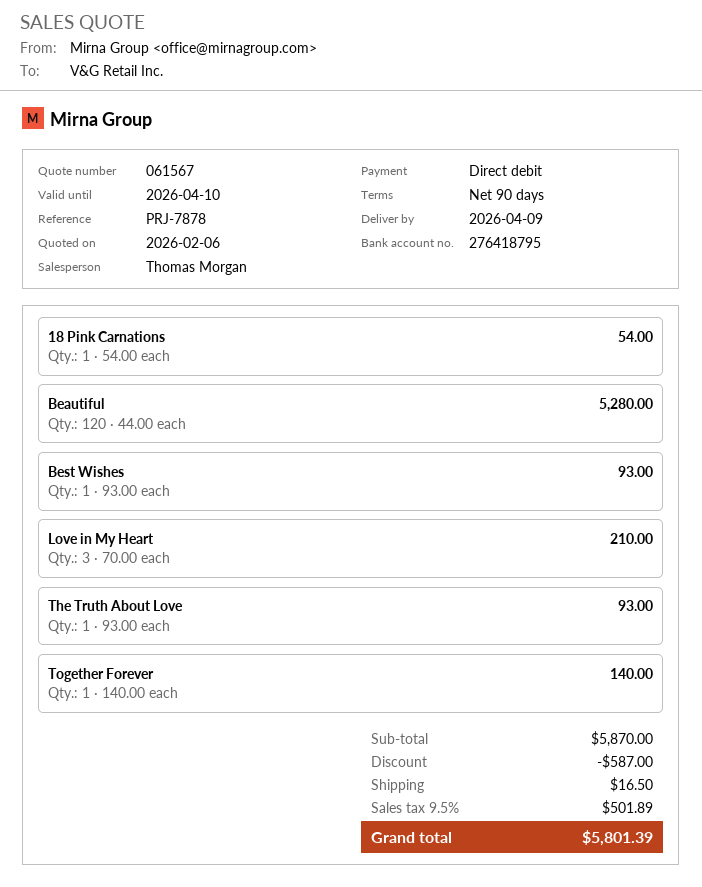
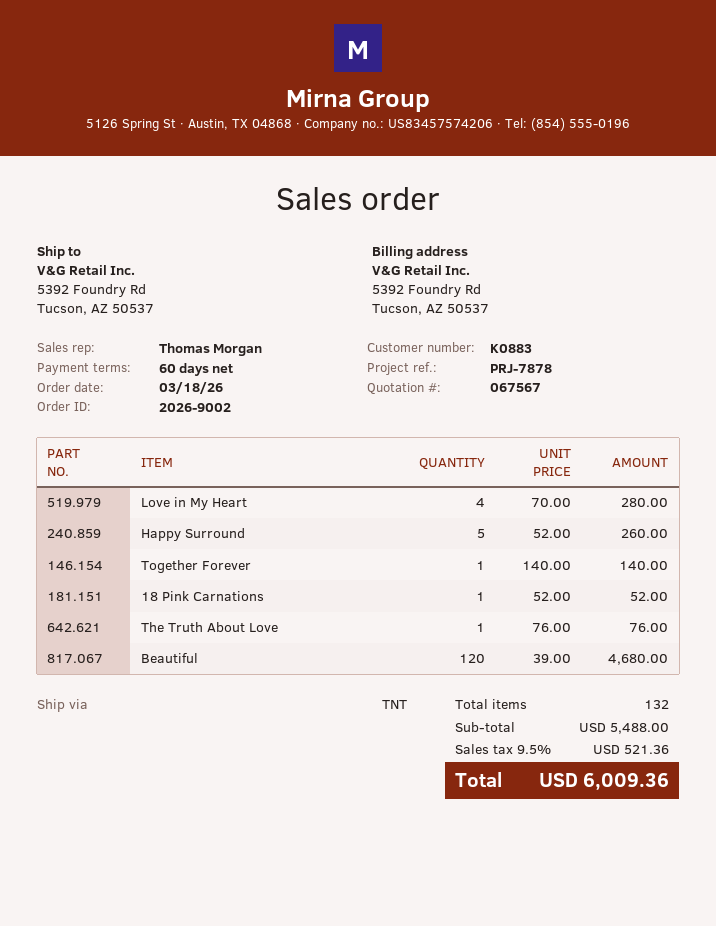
quote number: 061567 -> 067567
payment terms: 90 days -> 60 days
18 Pink Carnations: 1 x 54.00 = 54.00 -> 1 x 52.00 = 52.00
Beautiful: 120 x 44.00 = 5280.00 -> 120 x 39.00 = 4680.00
Best Wishes: 1 x 93.00 = 93.00 -> none
Love in My Heart: 3 x 70.00 = 210.00 -> 4 x 70.00 = 280.00
The Truth About Love: 1 x 93.00 = 93.00 -> 1 x 76.00 = 76.00
Happy Surround: none -> 5 x 52.00 = 260.00
subtotal: 5870.00 -> 5488.00
discount: 587.00 -> none
shipping: 16.50 -> none
tax: 9.5% = 501.89 -> 9.5% = 521.36
total: 5801.39 -> 6009.36

